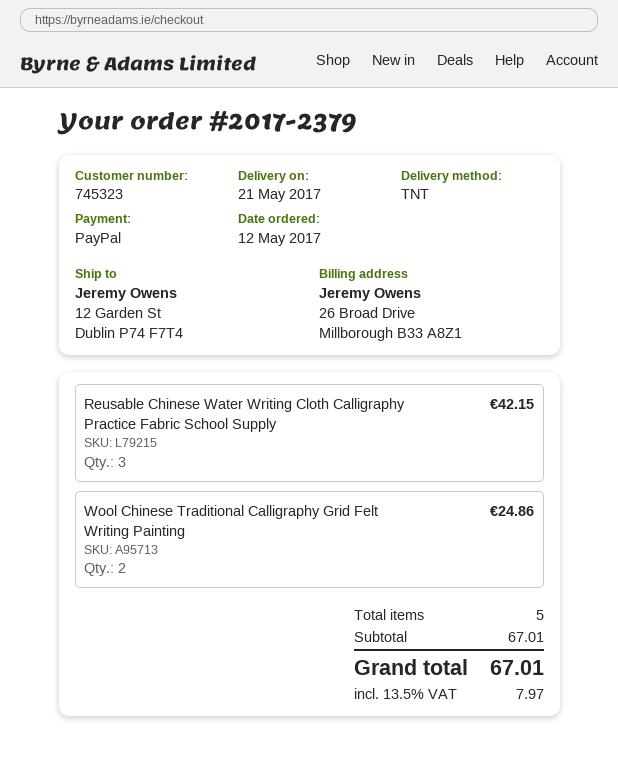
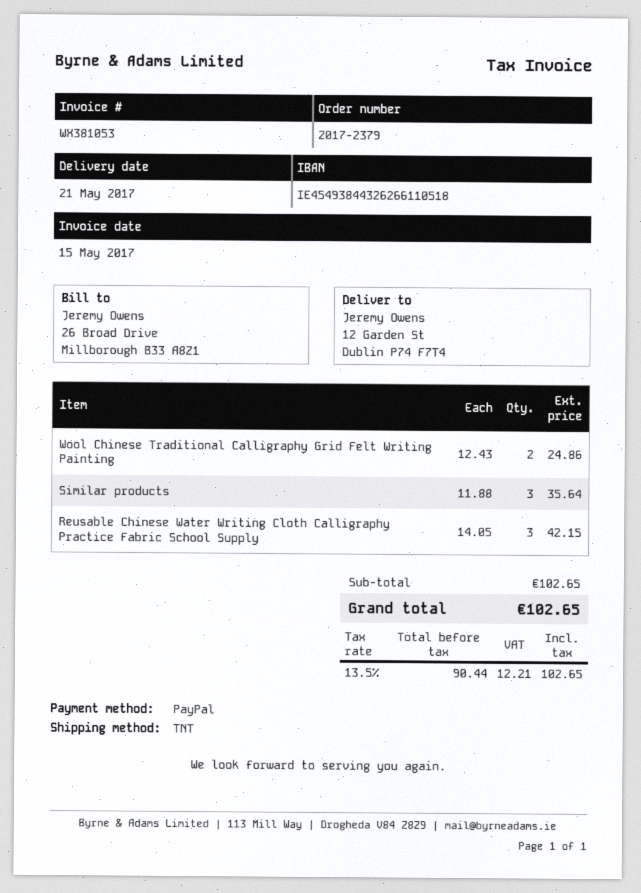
Similar products: none -> 3 for 35.64
subtotal: 67.01 -> 102.65
tax: 13.5% = 7.97 -> 13.5% = 12.21
total: 67.01 -> 102.65

